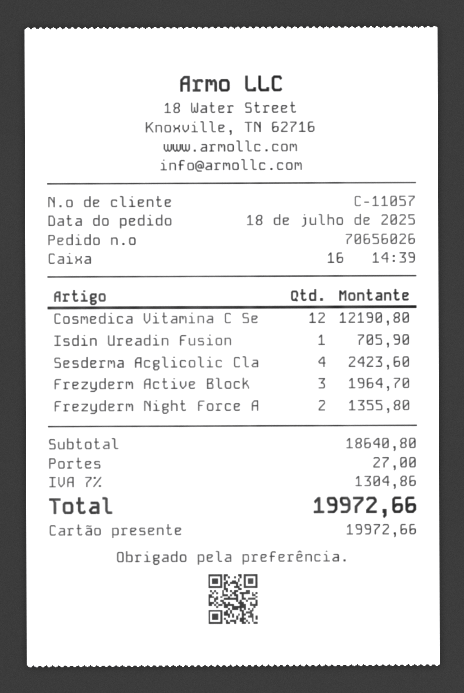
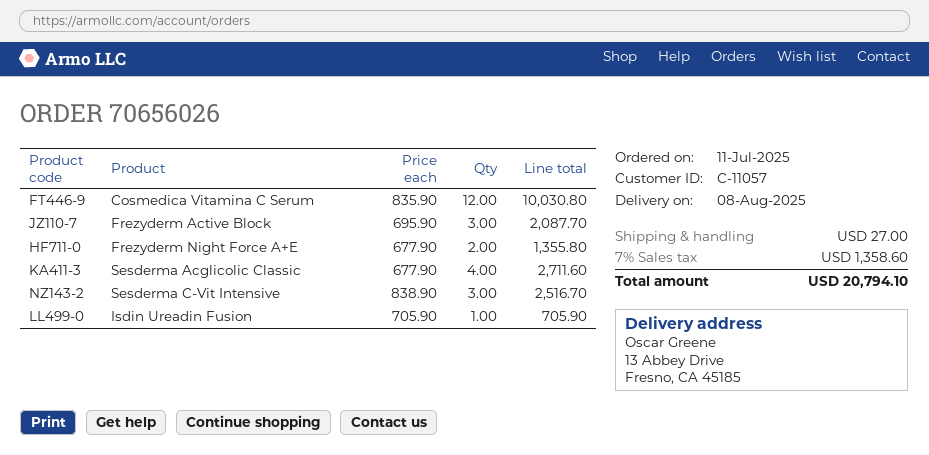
order date: 2025-07-18 -> 2025-07-11
Cosmedica Vitamina C Se: 12 for 12190.80 -> 12 for 10030.80
Sesderma Acglicolic Cla: 4 for 2423.60 -> 4 for 2711.60
Frezyderm Active Block: 3 for 1964.70 -> 3 for 2087.70
Sesderma C-Vit Intensive: none -> 3 for 2516.70
tax: 7% = 1304.86 -> 7% = 1358.60
total: 19972.66 -> 20794.10

